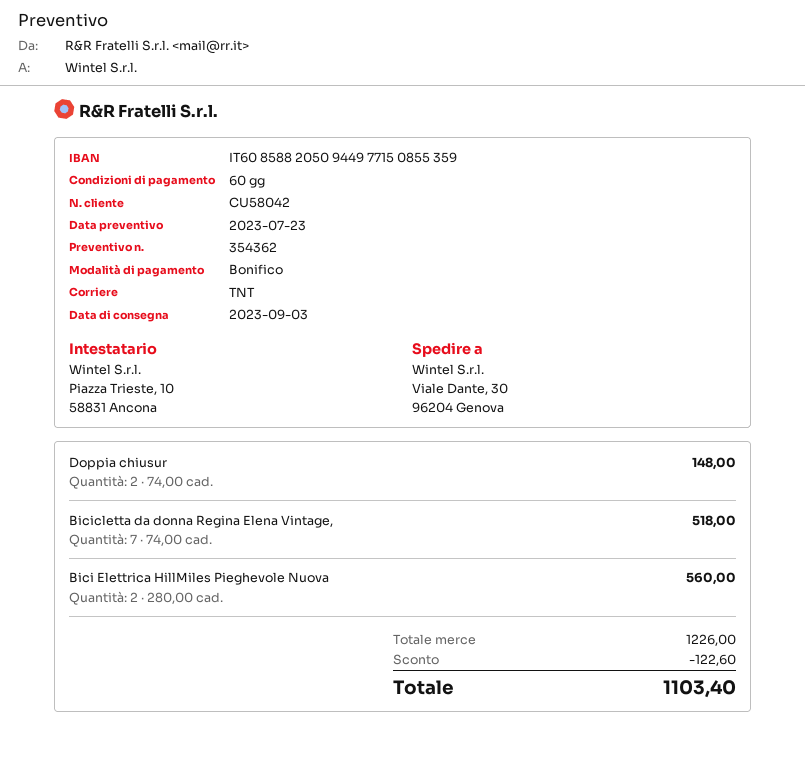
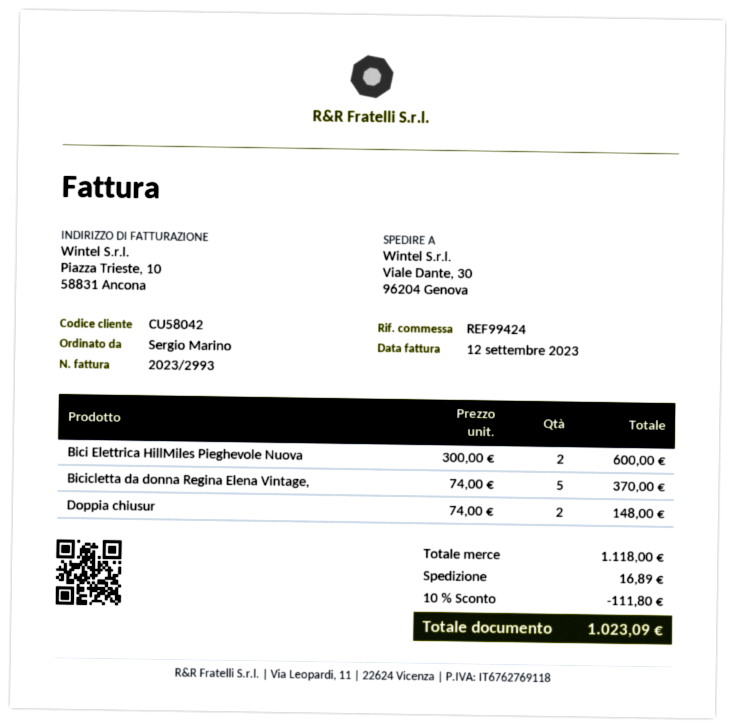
Bicicletta da donna Regina Elena Vintage,: 7 x 74.00 = 518.00 -> 5 x 74.00 = 370.00
Bici Elettrica HillMiles Pieghevole Nuova: 2 x 280.00 = 560.00 -> 2 x 300.00 = 600.00
subtotal: 1226.00 -> 1118.00
discount: 122.60 -> 111.80
shipping: none -> 16.89
total: 1103.40 -> 1023.09

